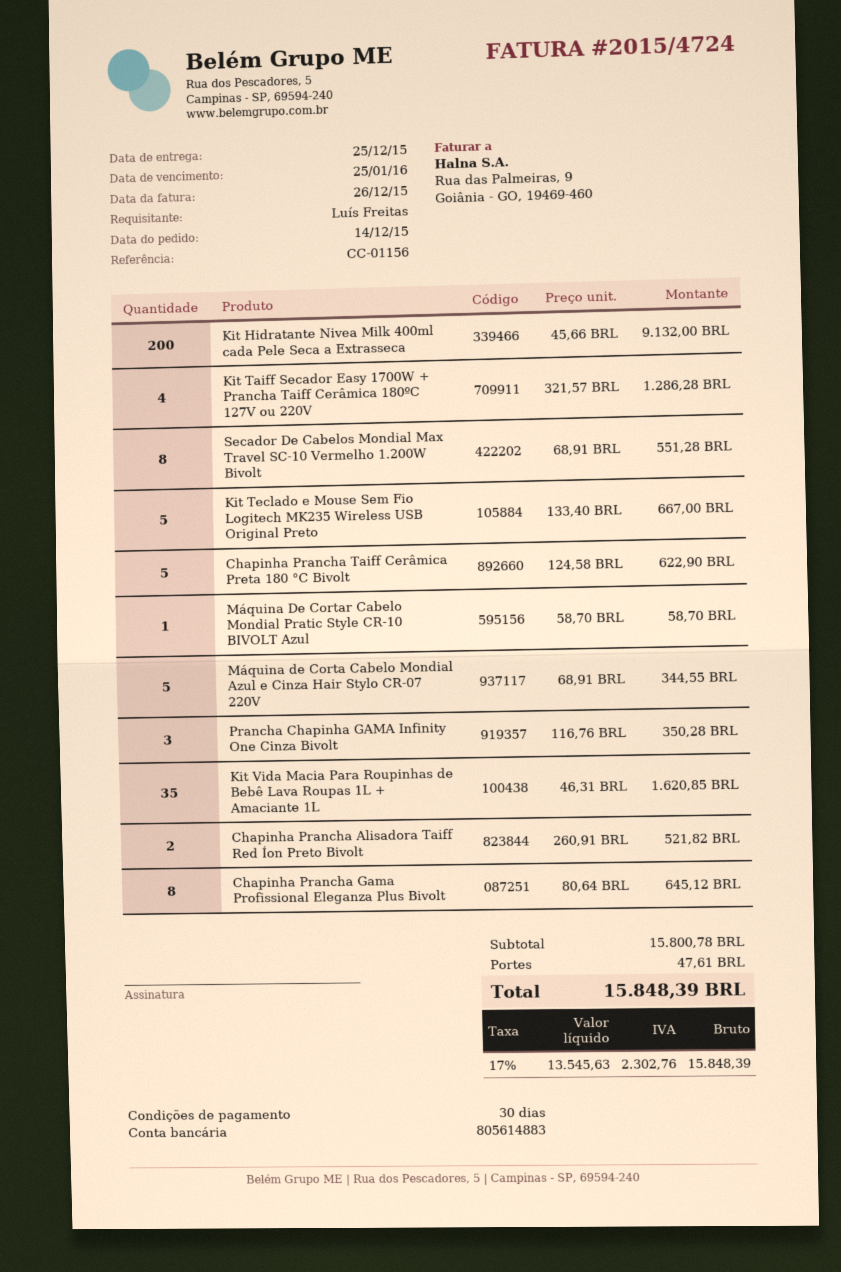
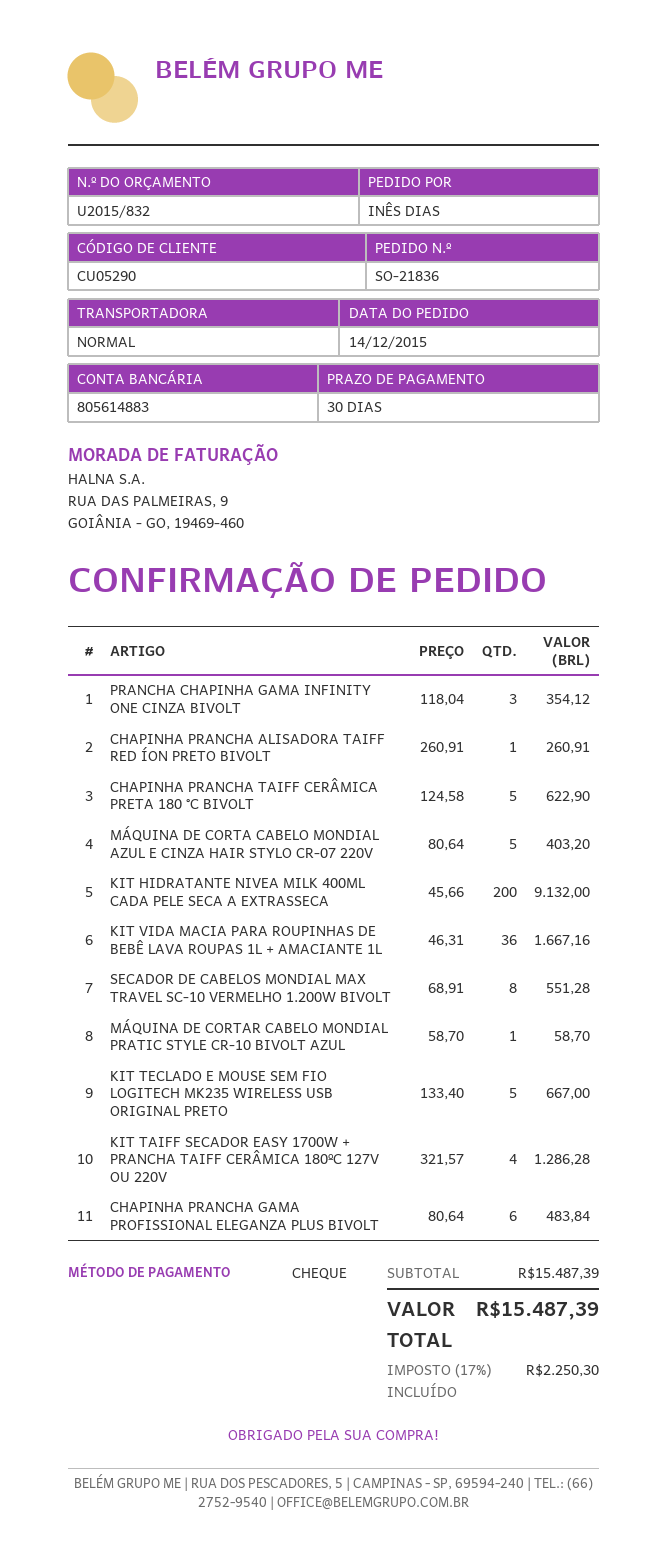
ordered by: Luís Freitas -> INÊS DIAS
Máquina de Corta Cabelo Mondial Azul e Cinza Hair Stylo CR-07 220V: 5 x 68.91 = 344.55 -> 5 x 80.64 = 403.20
Prancha Chapinha GAMA Infinity One Cinza Bivolt: 3 x 116.76 = 350.28 -> 3 x 118.04 = 354.12
Kit Vida Macia Para Roupinhas de Bebê Lava Roupas 1L + Amaciante 1L: 35 x 46.31 = 1620.85 -> 36 x 46.31 = 1667.16
Chapinha Prancha Alisadora Taiff Red Íon Preto Bivolt: 2 x 260.91 = 521.82 -> 1 x 260.91 = 260.91
Chapinha Prancha Gama Profissional Eleganza Plus Bivolt: 8 x 80.64 = 645.12 -> 6 x 80.64 = 483.84
subtotal: 15800.78 -> 15487.39
shipping: 47.61 -> none
tax: 17% = 2302.76 -> 17% = 2250.30
total: 15848.39 -> 15487.39

